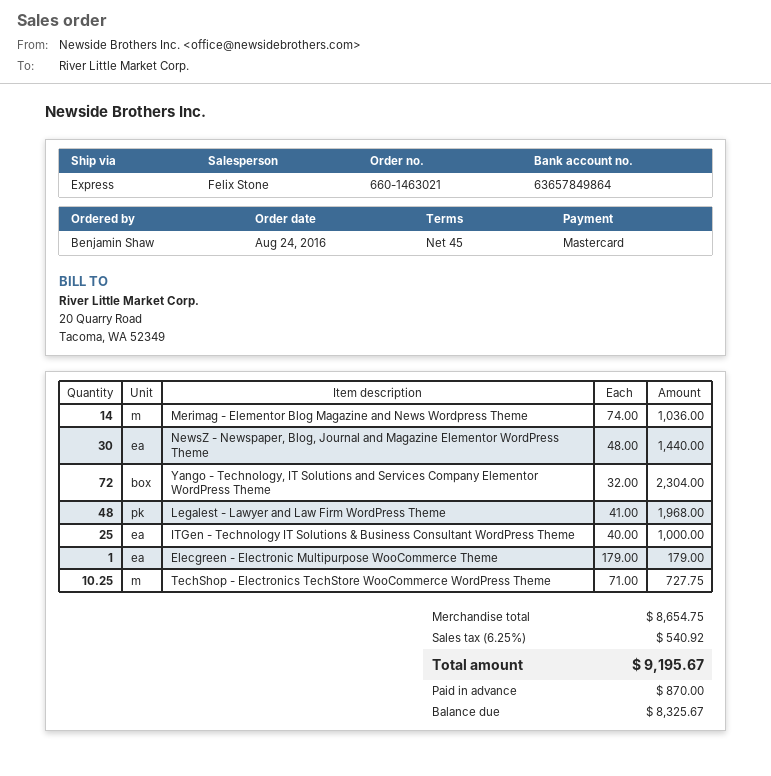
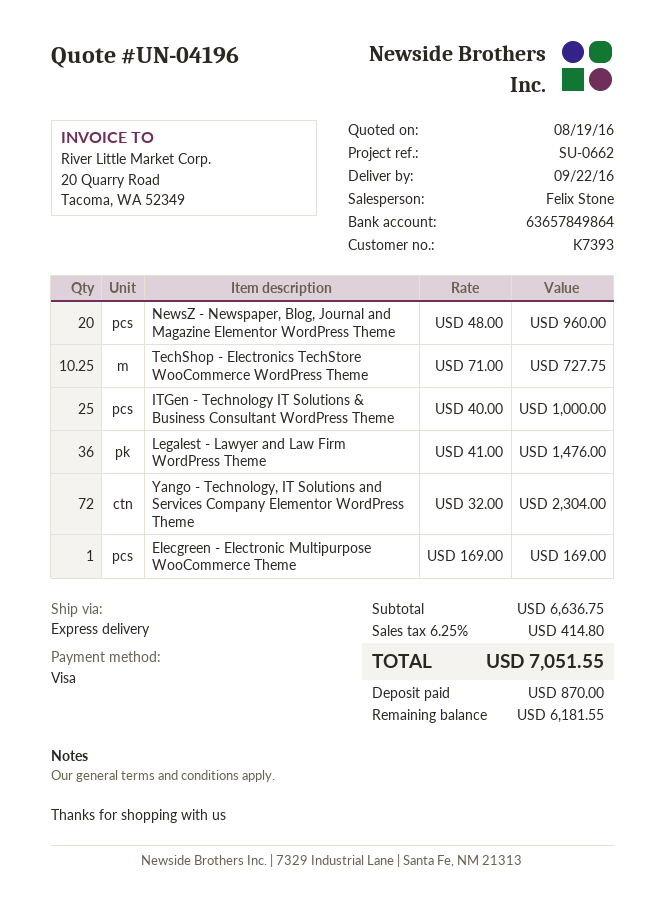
payment method: Mastercard -> Visa
Merimag - Elementor Blog Magazine and News Wordpress Theme: 14 x 74.00 = 1036.00 -> none
NewsZ - Newspaper, Blog, Journal and Magazine Elementor WordPress Theme: 30 x 48.00 = 1440.00 -> 20 x 48.00 = 960.00
Legalest - Lawyer and Law Firm WordPress Theme: 48 x 41.00 = 1968.00 -> 36 x 41.00 = 1476.00
Elecgreen - Electronic Multipurpose WooCommerce Theme: 1 x 179.00 = 179.00 -> 1 x 169.00 = 169.00
subtotal: 8654.75 -> 6636.75
tax: 6.25% = 540.92 -> 6.25% = 414.80
total: 9195.67 -> 7051.55
balance: 8325.67 -> 6181.55

